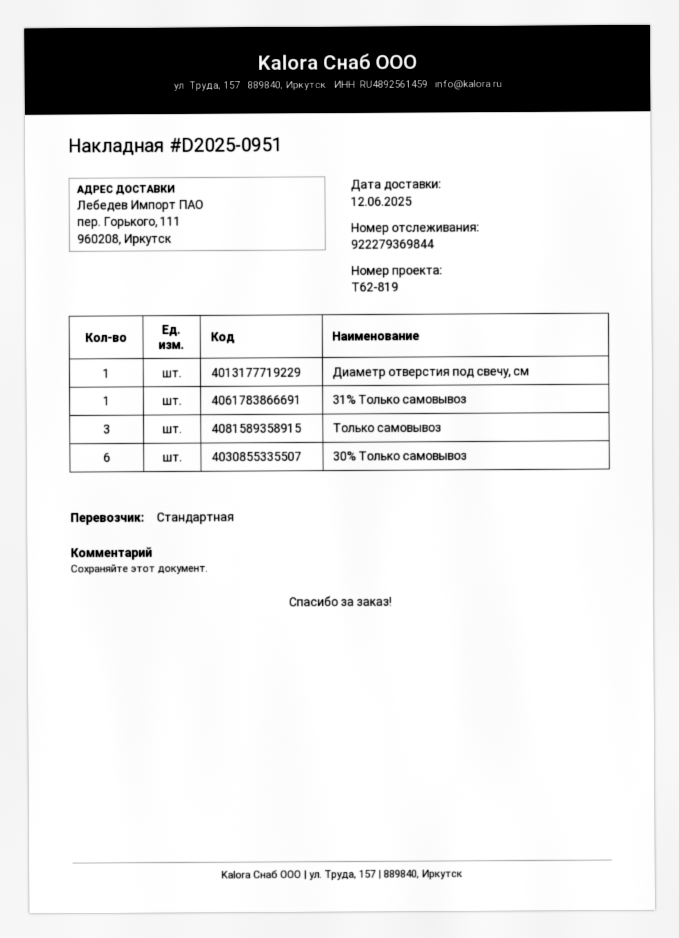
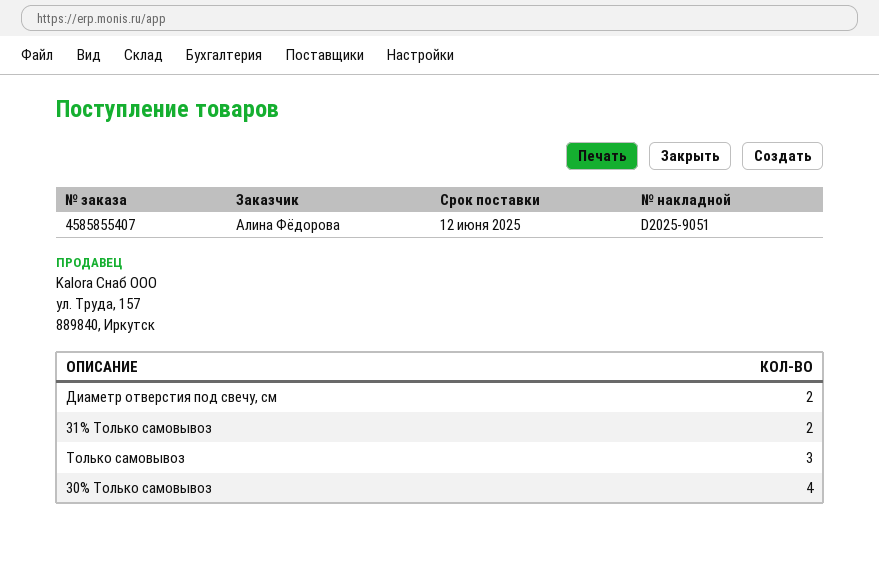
delivery note number: D2025-0951 -> D2025-9051
Диаметр отверстия под свечу, см: 1 -> 2
31% Только самовывоз: 1 -> 2
30% Только самовывоз: 6 -> 4

